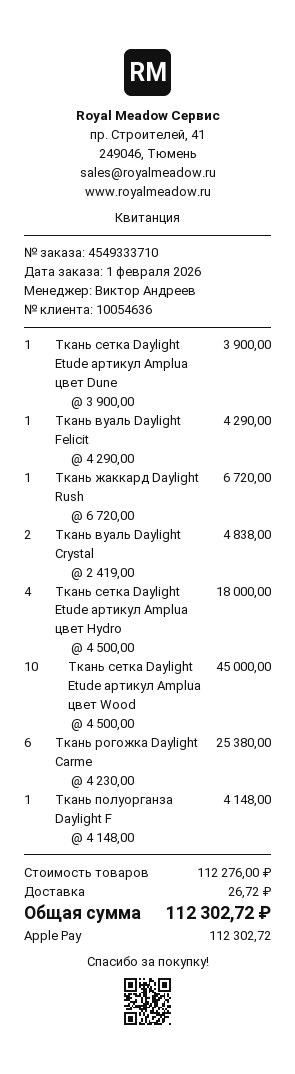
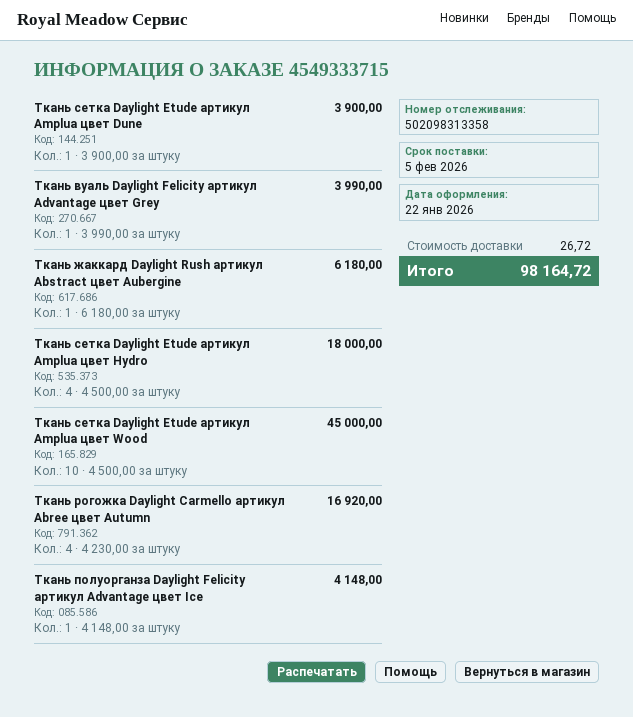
order number: 4549333710 -> 4549333715
order date: 2026-02-01 -> 2026-01-22
Ткань вуаль Daylight Felicit: 1 x 4290.00 = 4290.00 -> 1 x 3990.00 = 3990.00
Ткань жаккард Daylight Rush: 1 x 6720.00 = 6720.00 -> 1 x 6180.00 = 6180.00
Ткань вуаль Daylight Crystal: 2 x 2419.00 = 4838.00 -> none
Ткань рогожка Daylight Carme: 6 x 4230.00 = 25380.00 -> 4 x 4230.00 = 16920.00
total: 112302.72 -> 98164.72

